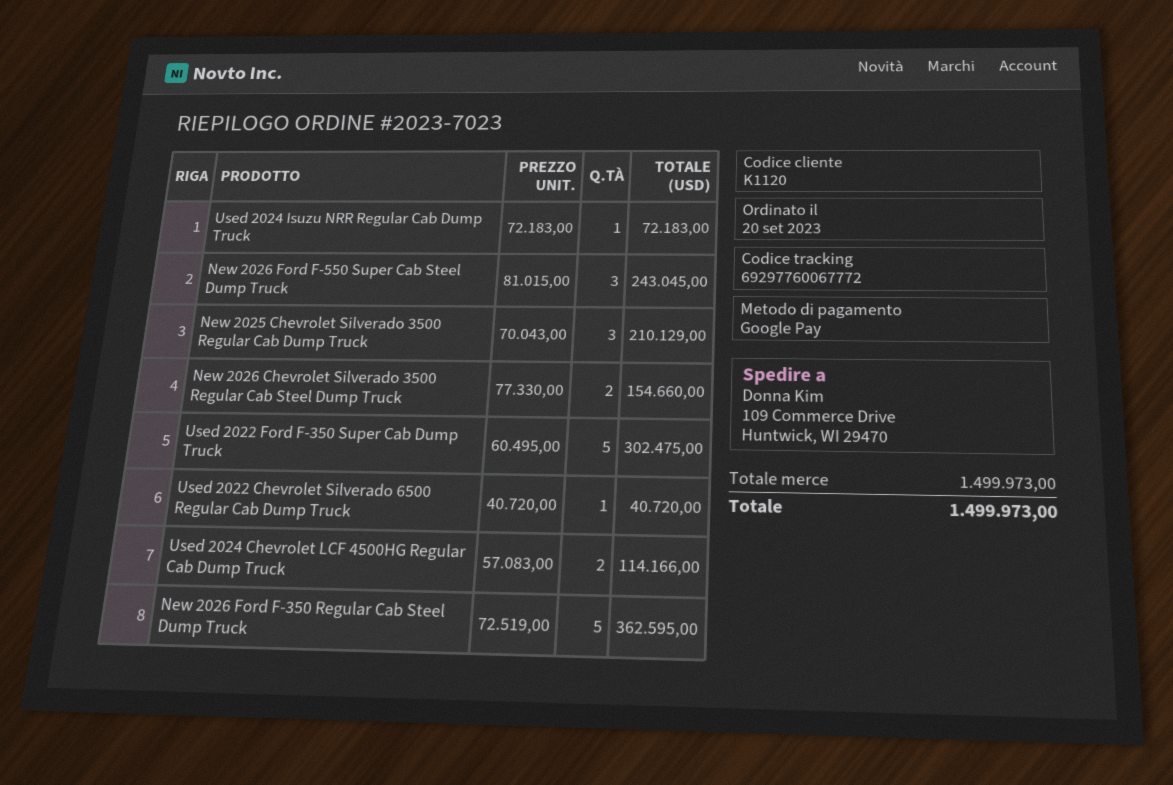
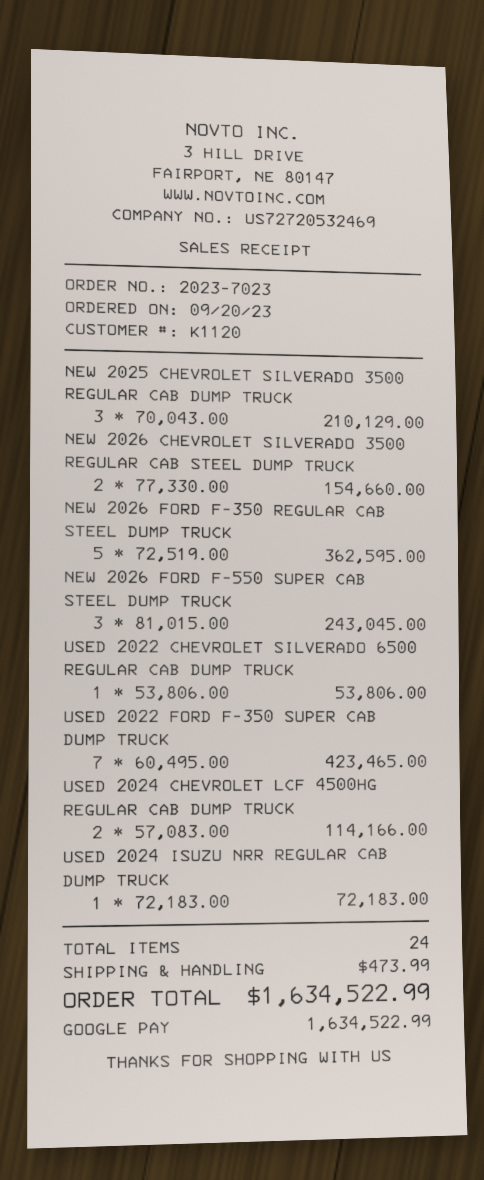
Used 2022 Ford F-350 Super Cab Dump Truck: 5 x 60495.00 = 302475.00 -> 7 x 60495.00 = 423465.00
Used 2022 Chevrolet Silverado 6500 Regular Cab Dump Truck: 1 x 40720.00 = 40720.00 -> 1 x 53806.00 = 53806.00
shipping: none -> 473.99
total: 1499973.00 -> 1634522.99

